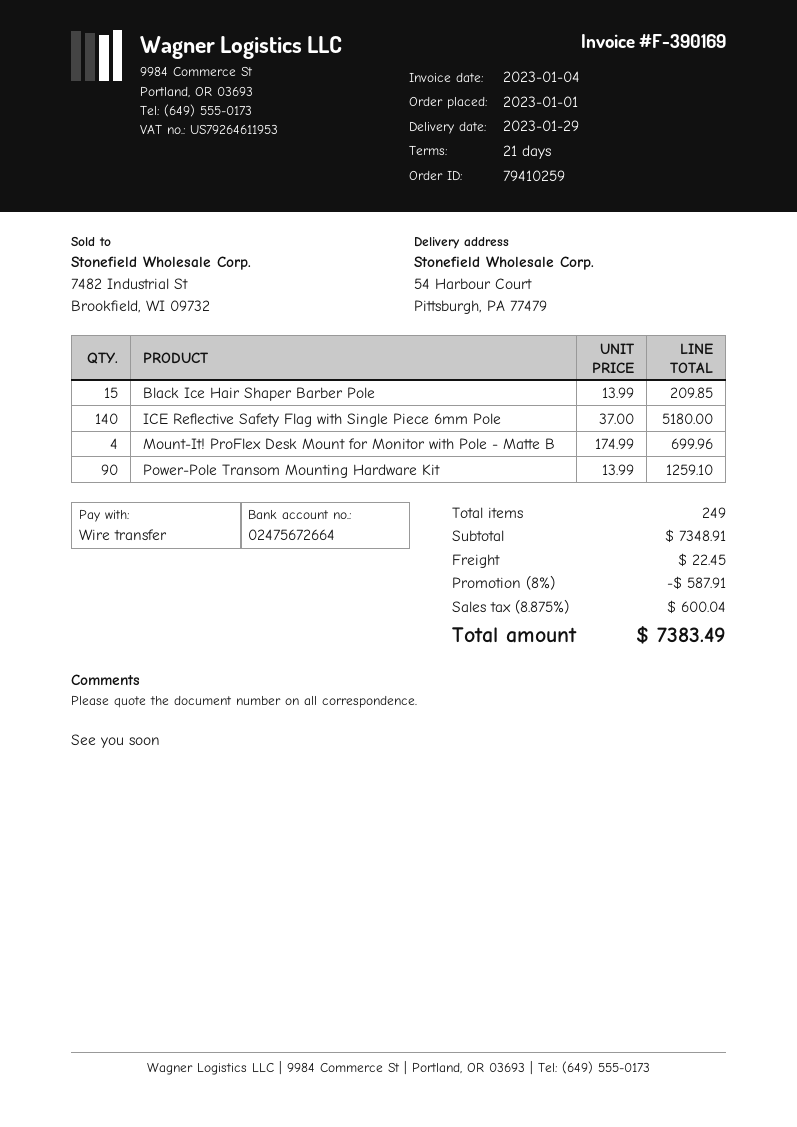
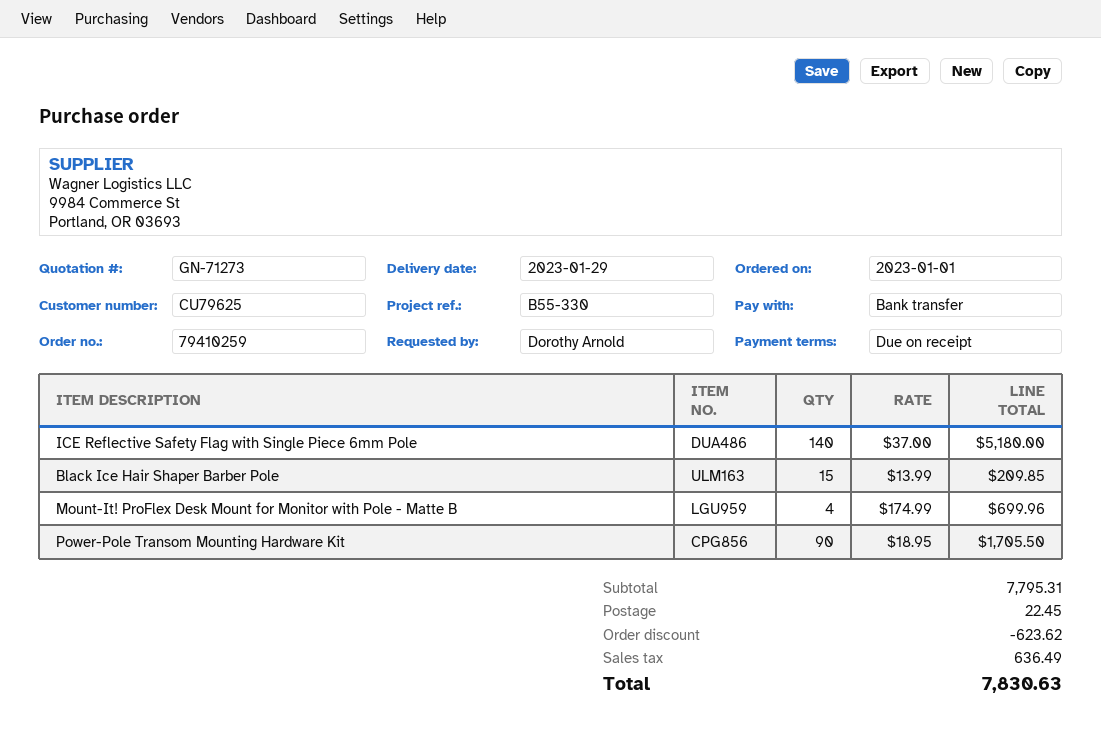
payment terms: 21 days -> on receipt
Power-Pole Transom Mounting Hardware Kit: 90 x 13.99 = 1259.10 -> 90 x 18.95 = 1705.50
subtotal: 7348.91 -> 7795.31
discount: 587.91 -> 623.62
tax: 600.04 -> 636.49
total: 7383.49 -> 7830.63

